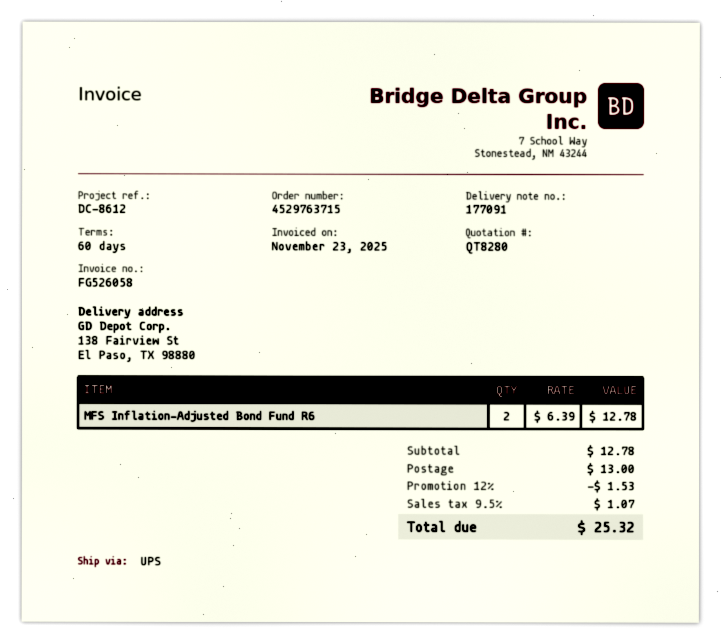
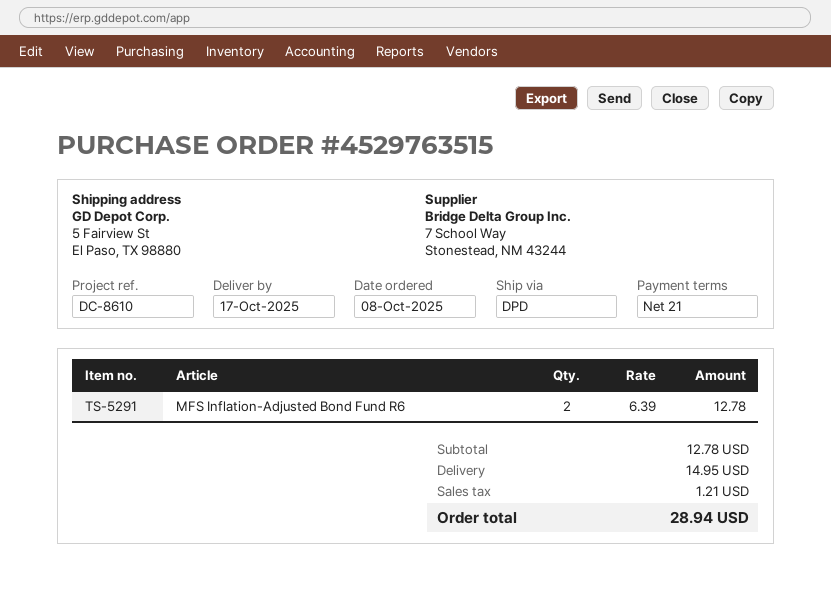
order number: 4529763715 -> 4529763515
payment terms: 60 days -> 21 days
reference: DC-8612 -> DC-8610
shipping method: UPS -> DPD
ship to: 138 Fairview St, El Paso, TX 98880 -> 5 Fairview St, El Paso, TX 98880
discount: 12% = 1.53 -> none
shipping: 13.00 -> 14.95
tax: 1.07 -> 1.21
total: 25.32 -> 28.94

